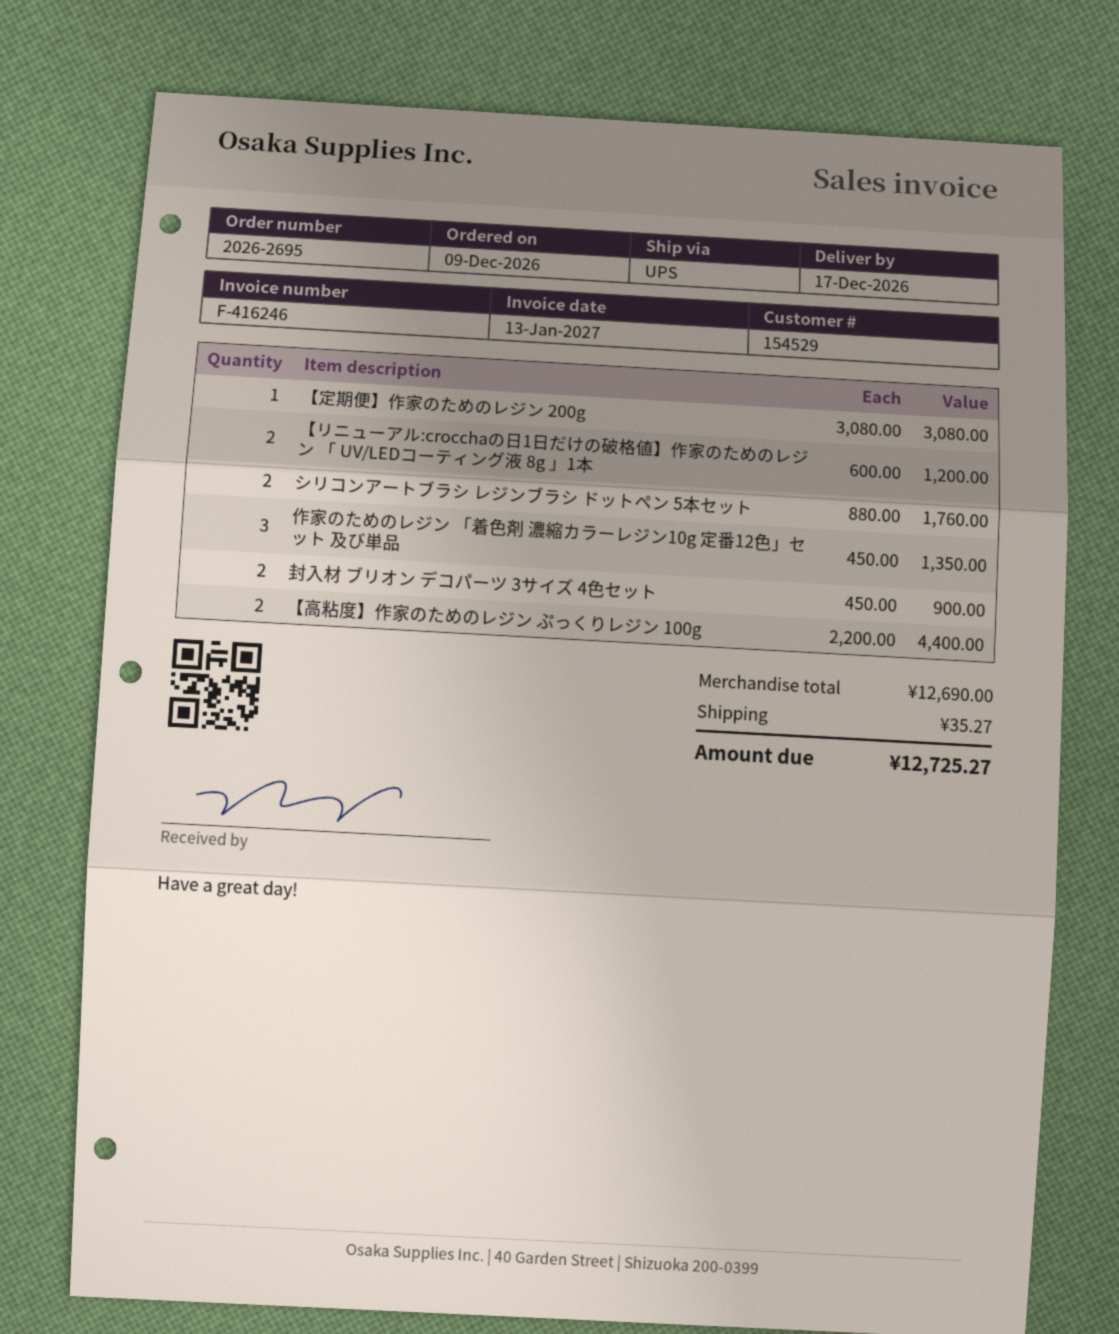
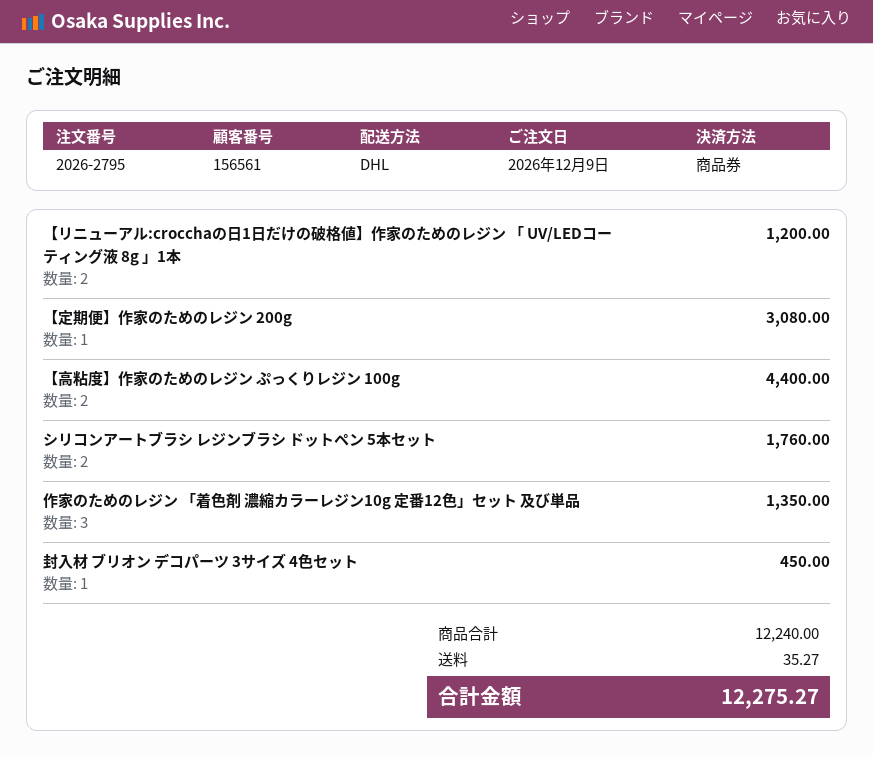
order number: 2026-2695 -> 2026-2795
customer number: 154529 -> 156561
shipping method: UPS -> DHL
封入材 ブリオン デコパーツ 3サイズ 4色セット: 2 for 900.00 -> 1 for 450.00
subtotal: 12690.00 -> 12240.00
total: 12725.27 -> 12275.27

